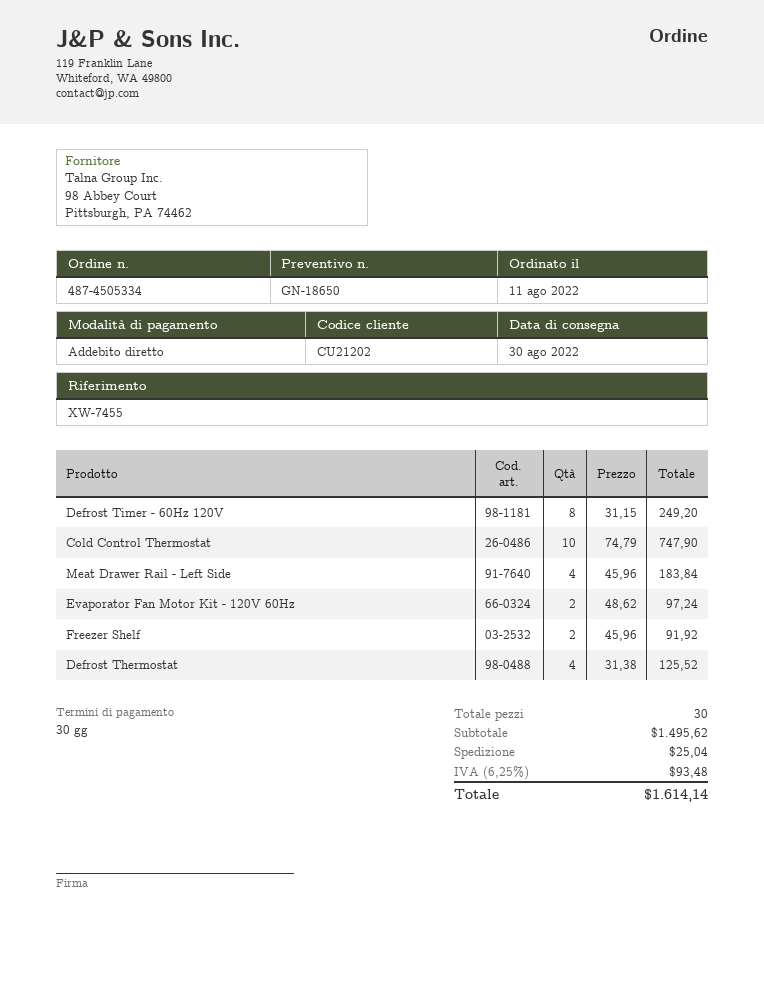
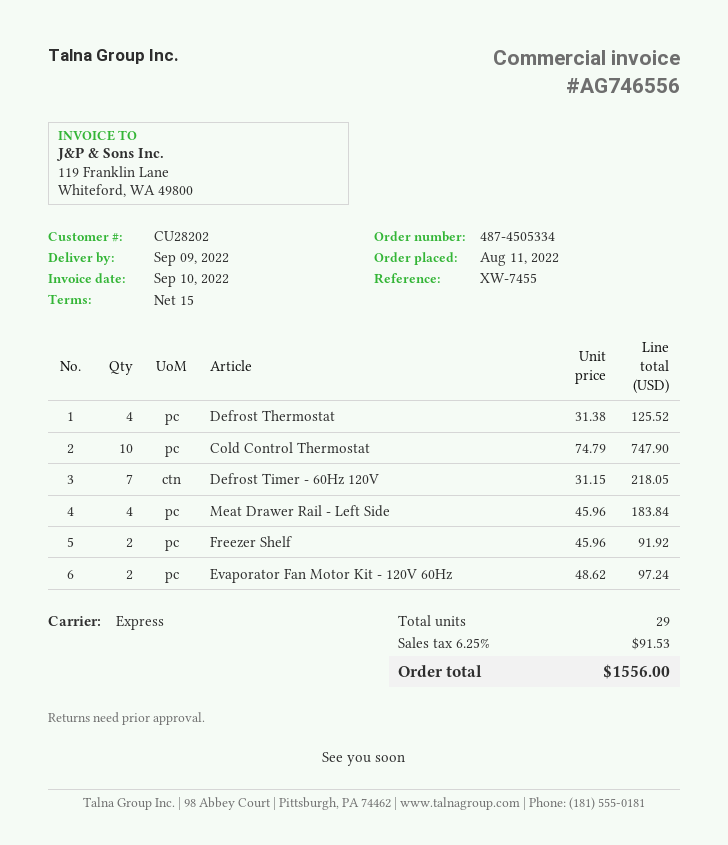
delivery date: 2022-08-30 -> 2022-09-09
payment terms: 30 days -> 15 days
customer number: CU21202 -> CU28202
Defrost Timer - 60Hz 120V: 8 x 31.15 = 249.20 -> 7 x 31.15 = 218.05
total quantity: 30 -> 29
shipping: 25.04 -> none
tax: 6.25% = 93.48 -> 6.25% = 91.53
total: 1614.14 -> 1556.00

